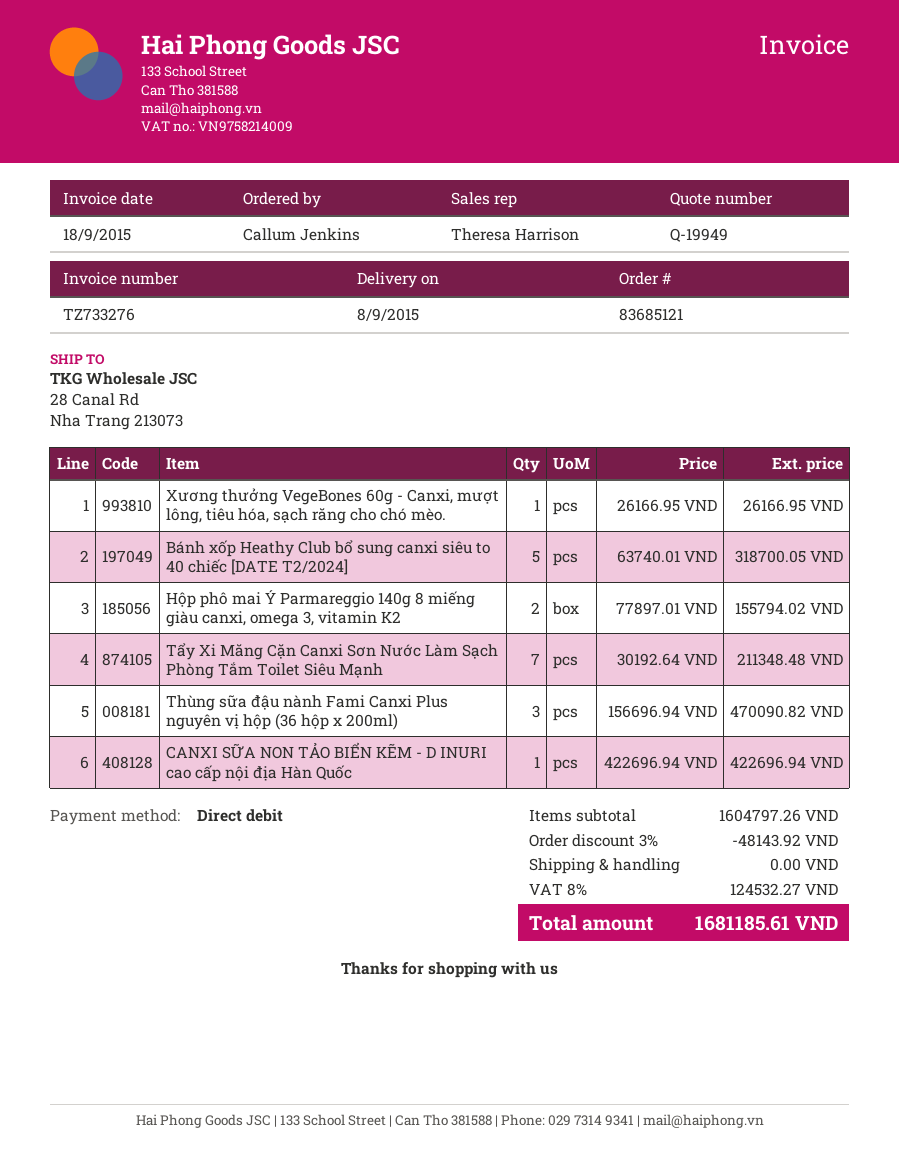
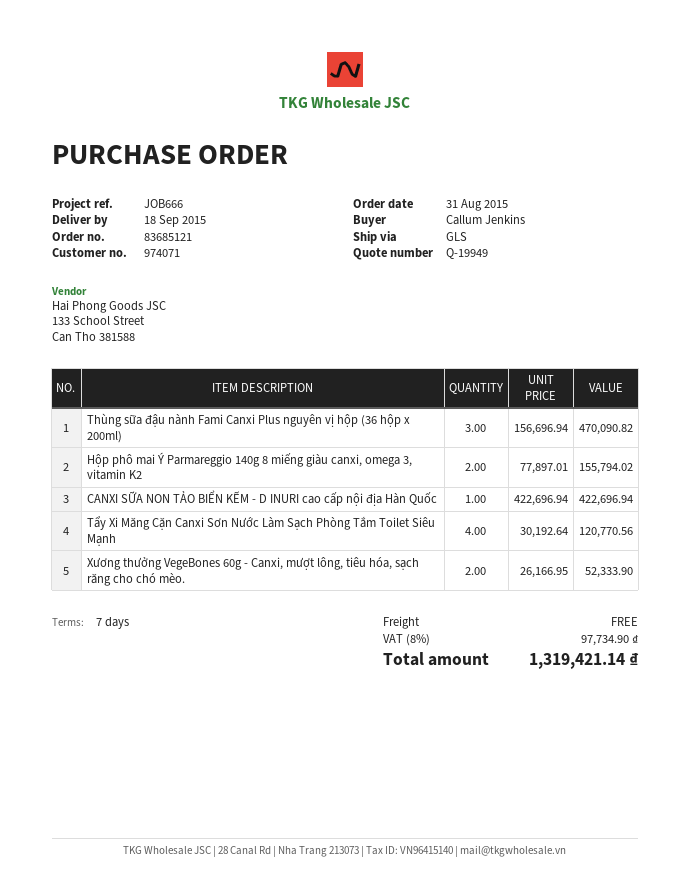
delivery date: 2015-09-08 -> 2015-09-18
Xương thưởng VegeBones 60g - Canxi, mượt lông, tiêu hóa, sạch răng cho chó mèo.: 1 x 26166.95 = 26166.95 -> 2 x 26166.95 = 52333.90
Bánh xốp Heathy Club bổ sung canxi siêu to 40 chiếc [DATE T2/2024]: 5 x 63740.01 = 318700.05 -> none
Tẩy Xi Măng Cặn Canxi Sơn Nước Làm Sạch Phòng Tắm Toilet Siêu Mạnh: 7 x 30192.64 = 211348.48 -> 4 x 30192.64 = 120770.56
discount: 3% = 48143.92 -> none
tax: 8% = 124532.27 -> 8% = 97734.90
total: 1681185.61 -> 1319421.14

